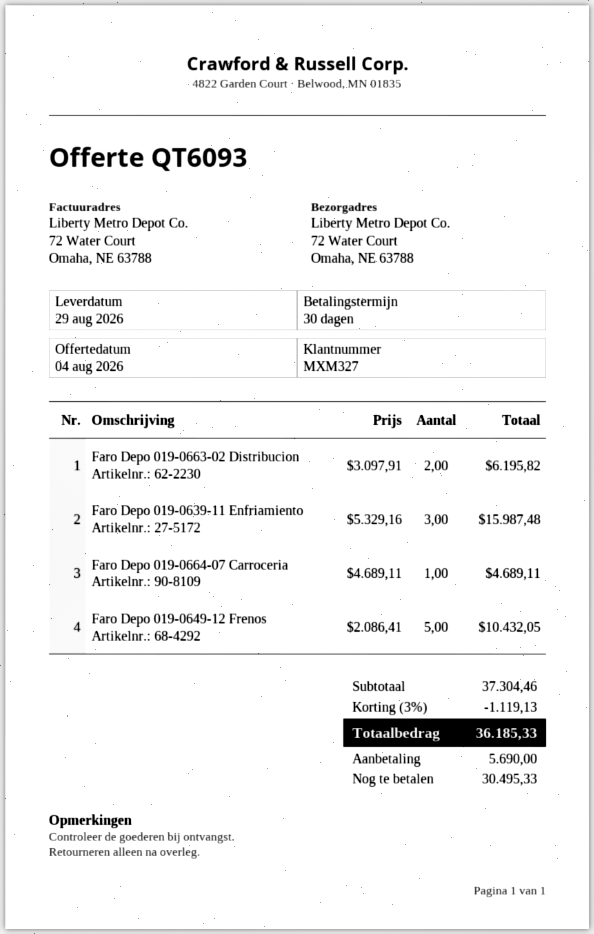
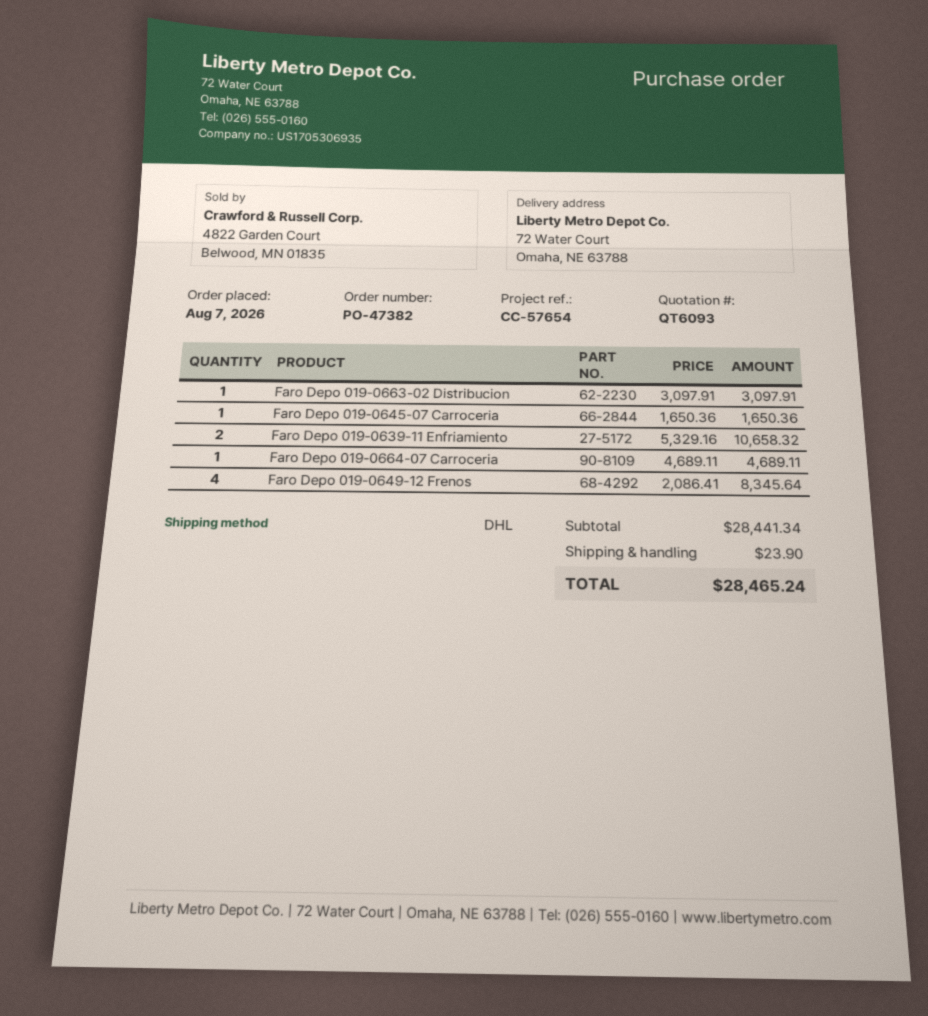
Faro Depo 019-0663-02 Distribucion: 2 x 3097.91 = 6195.82 -> 1 x 3097.91 = 3097.91
Faro Depo 019-0639-11 Enfriamiento: 3 x 5329.16 = 15987.48 -> 2 x 5329.16 = 10658.32
Faro Depo 019-0649-12 Frenos: 5 x 2086.41 = 10432.05 -> 4 x 2086.41 = 8345.64
Faro Depo 019-0645-07 Carroceria: none -> 1 x 1650.36 = 1650.36
subtotal: 37304.46 -> 28441.34
discount: 3% = 1119.13 -> none
shipping: none -> 23.90
total: 36185.33 -> 28465.24

